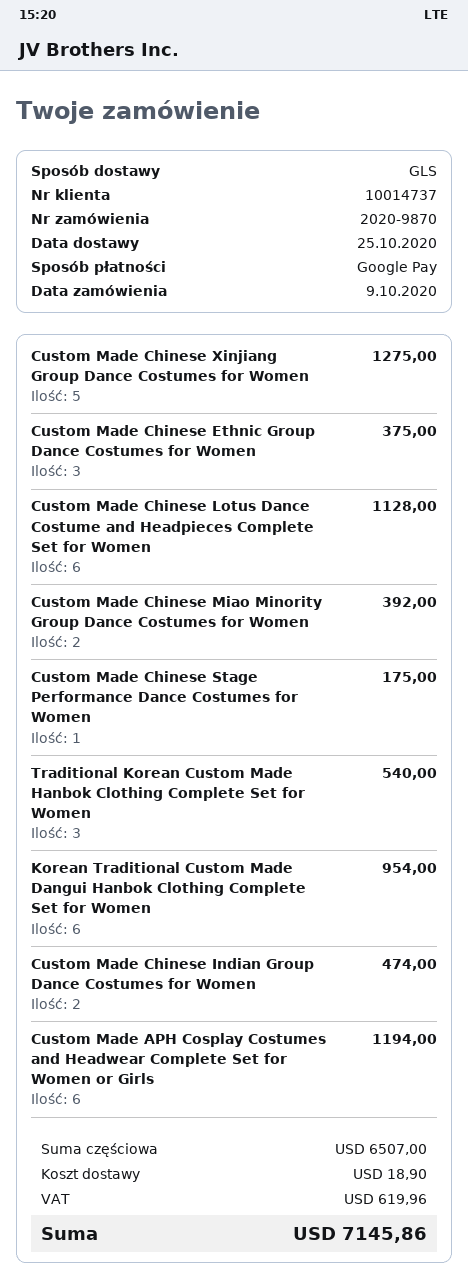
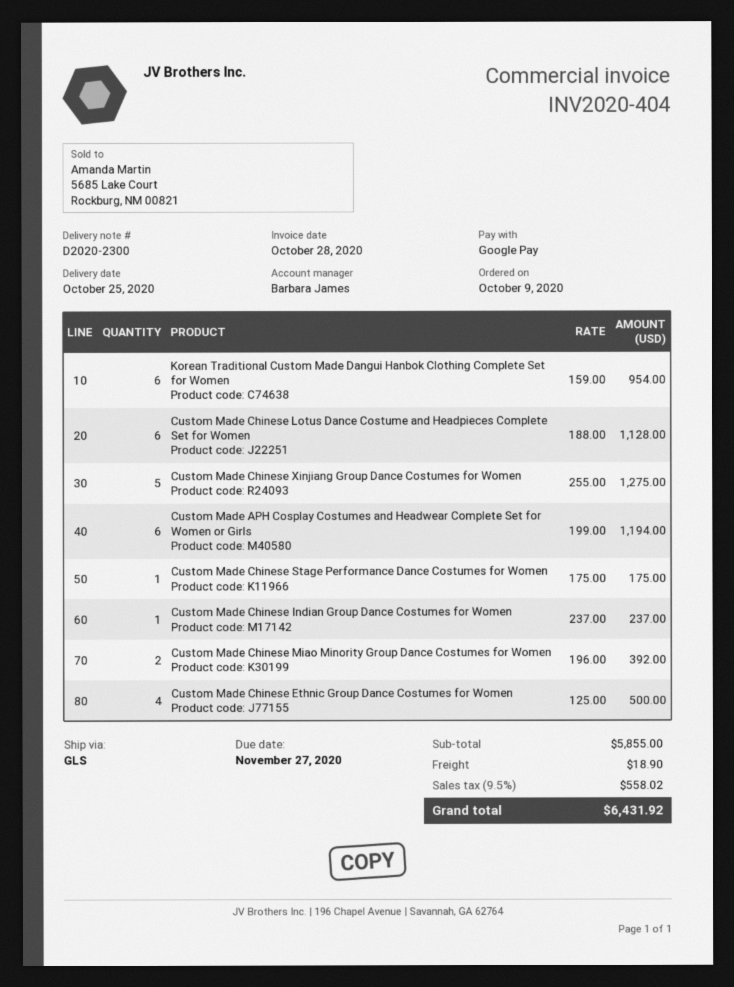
Custom Made Chinese Ethnic Group Dance Costumes for Women: 3 for 375.00 -> 4 for 500.00
Traditional Korean Custom Made Hanbok Clothing Complete Set for Women: 3 for 540.00 -> none
Custom Made Chinese Indian Group Dance Costumes for Women: 2 for 474.00 -> 1 for 237.00
subtotal: 6507.00 -> 5855.00
tax: 619.96 -> 558.02
total: 7145.86 -> 6431.92

